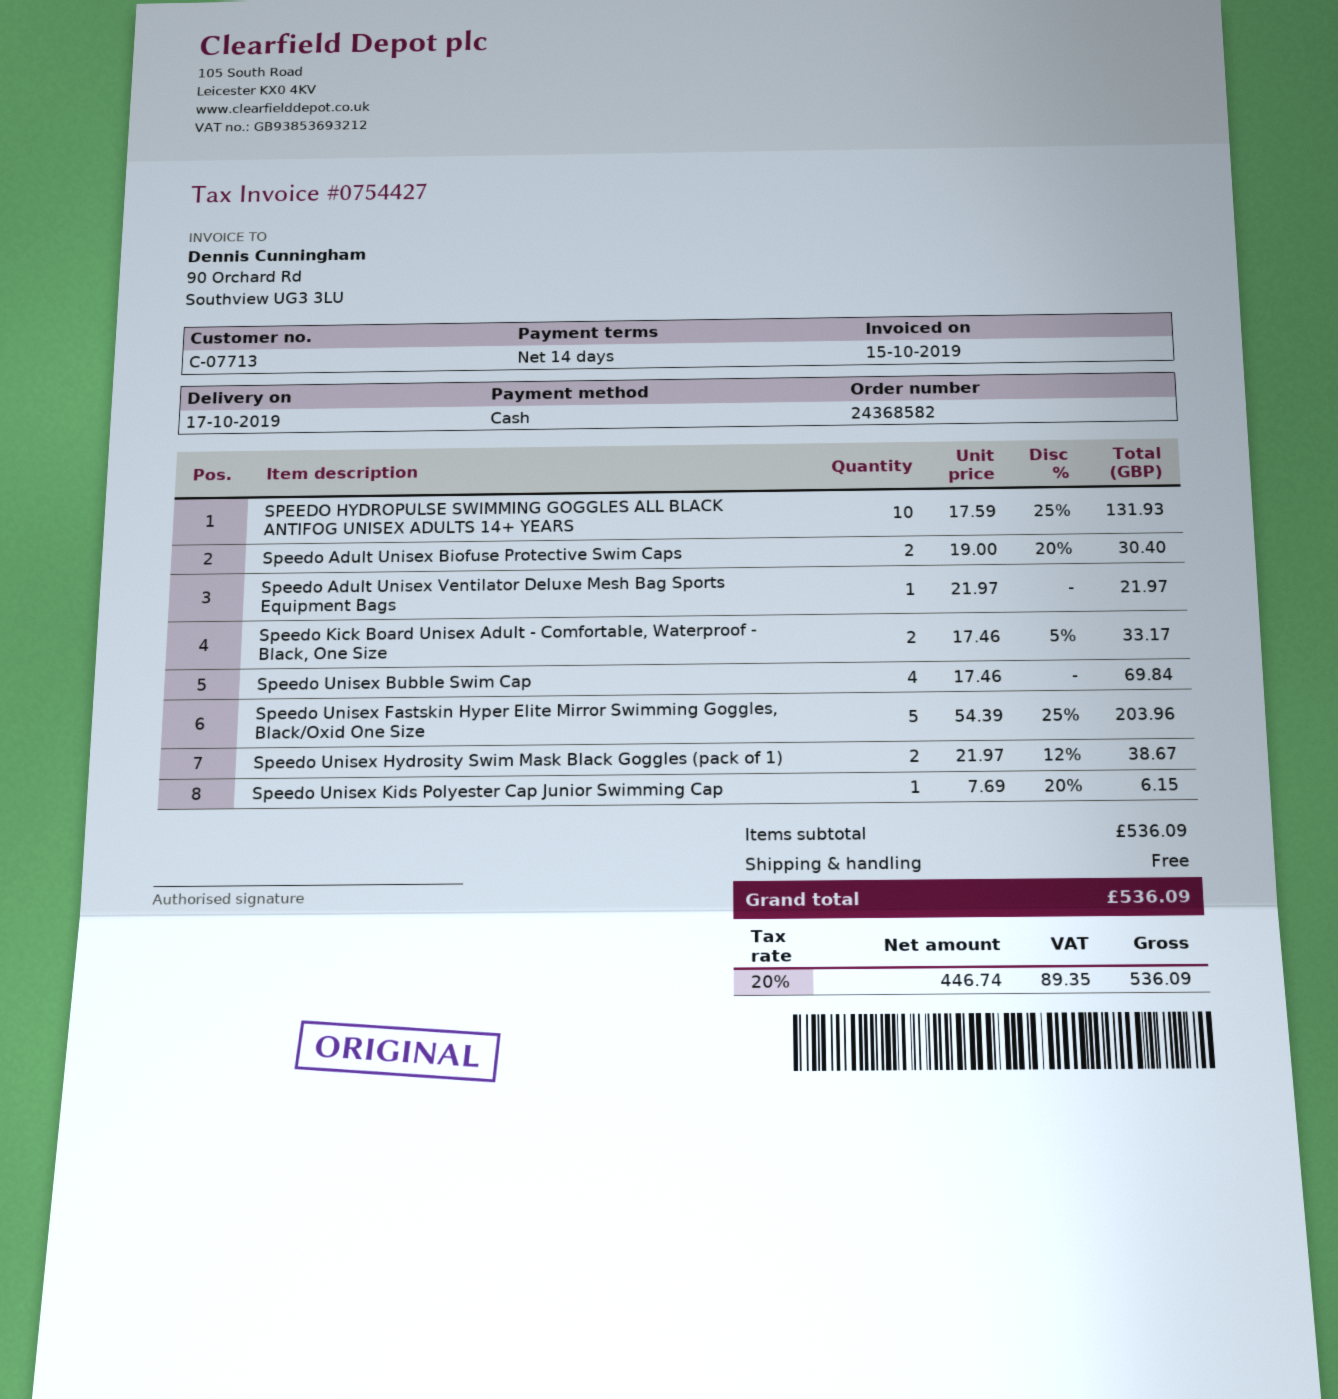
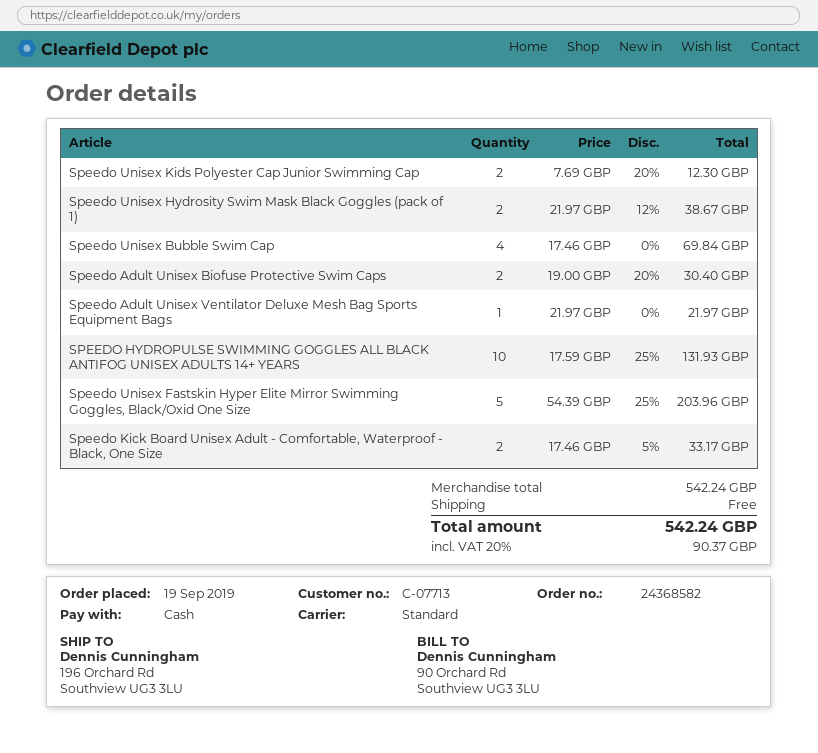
Speedo Unisex Kids Polyester Cap Junior Swimming Cap: 1 x 7.69 - 20% = 6.15 -> 2 x 7.69 - 20% = 12.30
subtotal: 536.09 -> 542.24
tax: 20% = 89.35 -> 20% = 90.37
total: 536.09 -> 542.24

